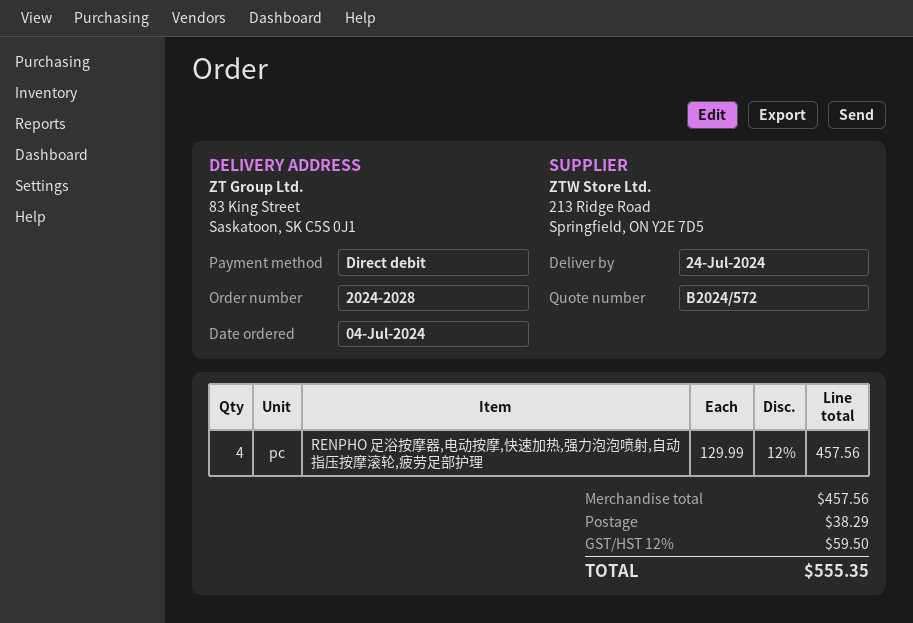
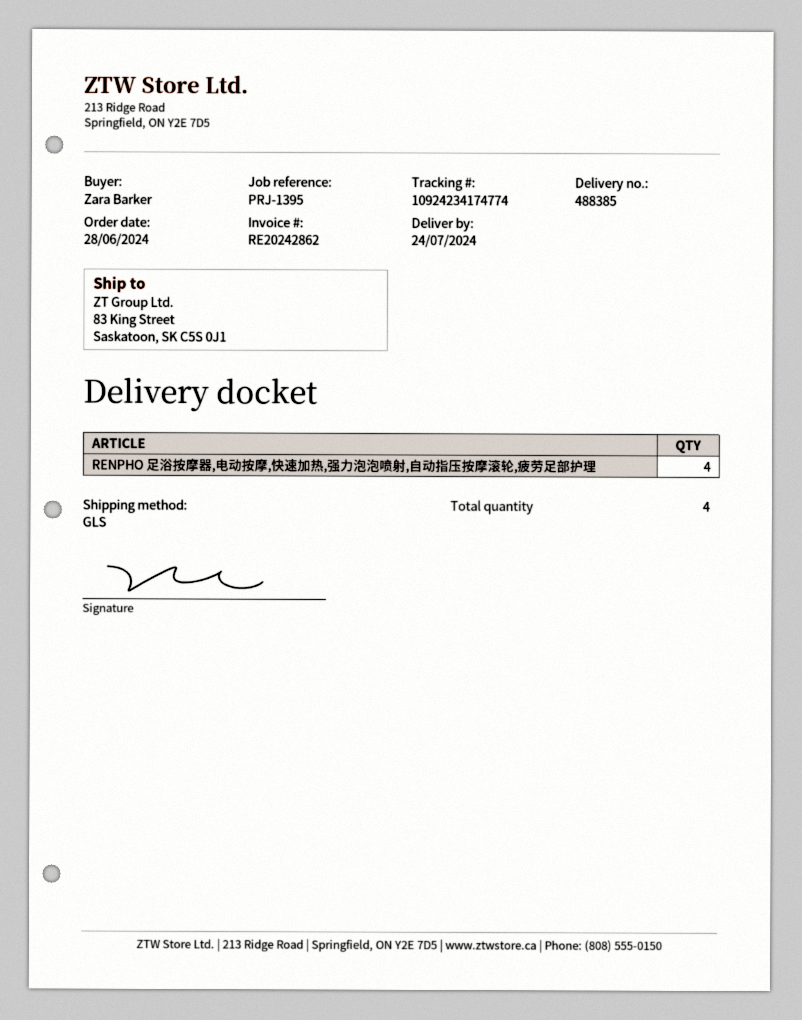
order date: 2024-07-04 -> 2024-06-28

